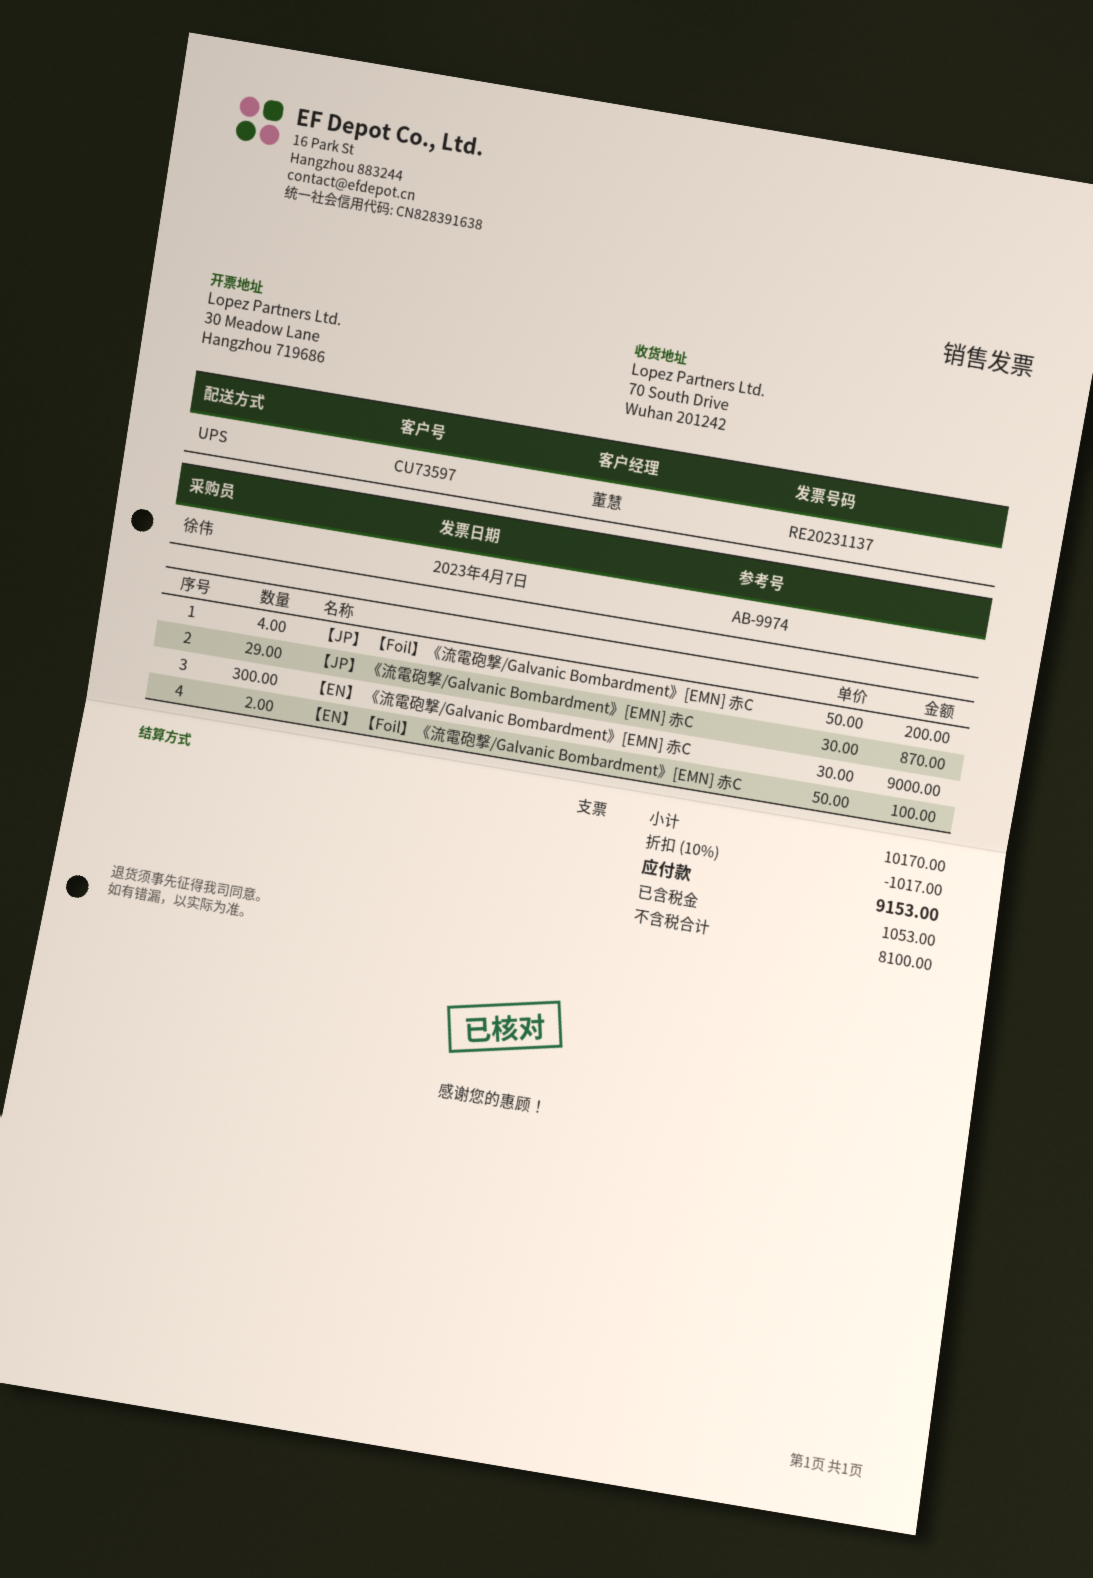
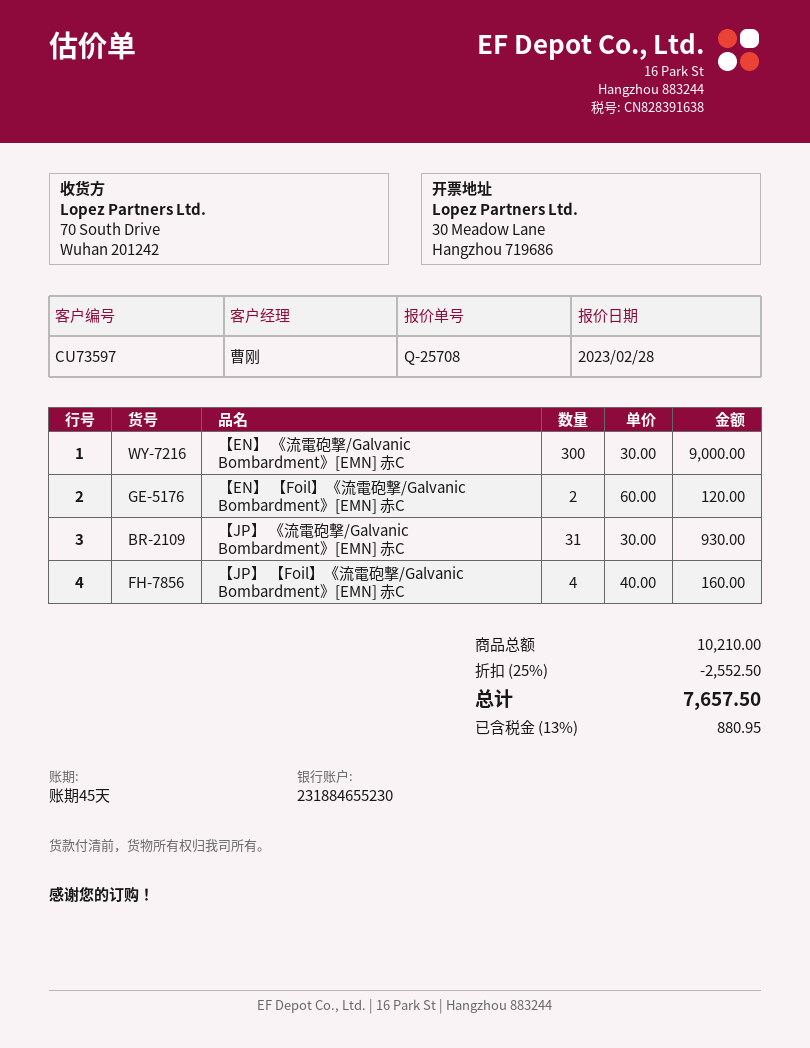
sales rep: 董慧 -> 曹刚
【JP】 【Foil】《流電砲撃/Galvanic Bombardment》[EMN] 赤C: 4 x 50.00 = 200.00 -> 4 x 40.00 = 160.00
【JP】 《流電砲撃/Galvanic Bombardment》[EMN] 赤C: 29 x 30.00 = 870.00 -> 31 x 30.00 = 930.00
【EN】 【Foil】《流電砲撃/Galvanic Bombardment》[EMN] 赤C: 2 x 50.00 = 100.00 -> 2 x 60.00 = 120.00
subtotal: 10170.00 -> 10210.00
discount: 10% = 1017.00 -> 25% = 2552.50
tax: 1053.00 -> 880.95
total: 9153.00 -> 7657.50

